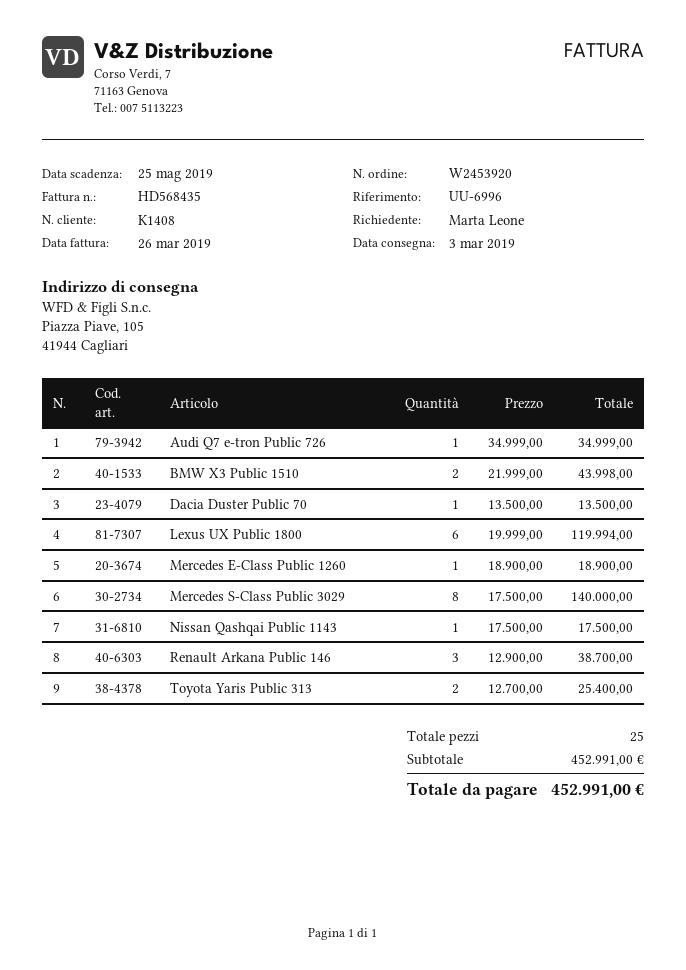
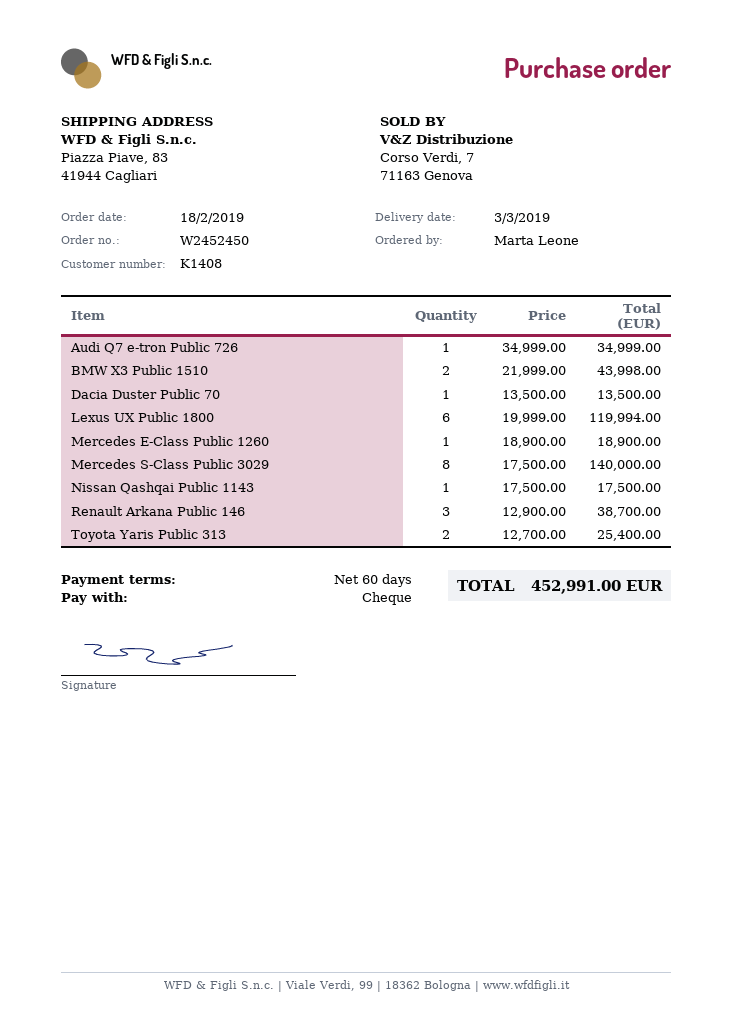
order number: W2453920 -> W2452450
ship to: Piazza Piave, 105, 41944 Cagliari -> Piazza Piave, 83, 41944 Cagliari

